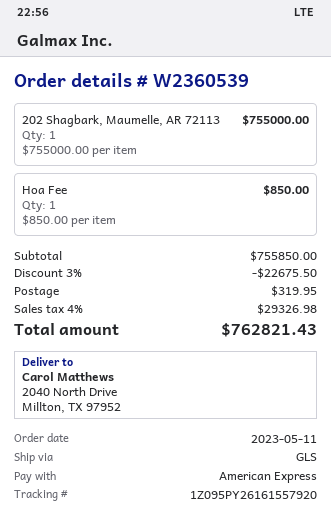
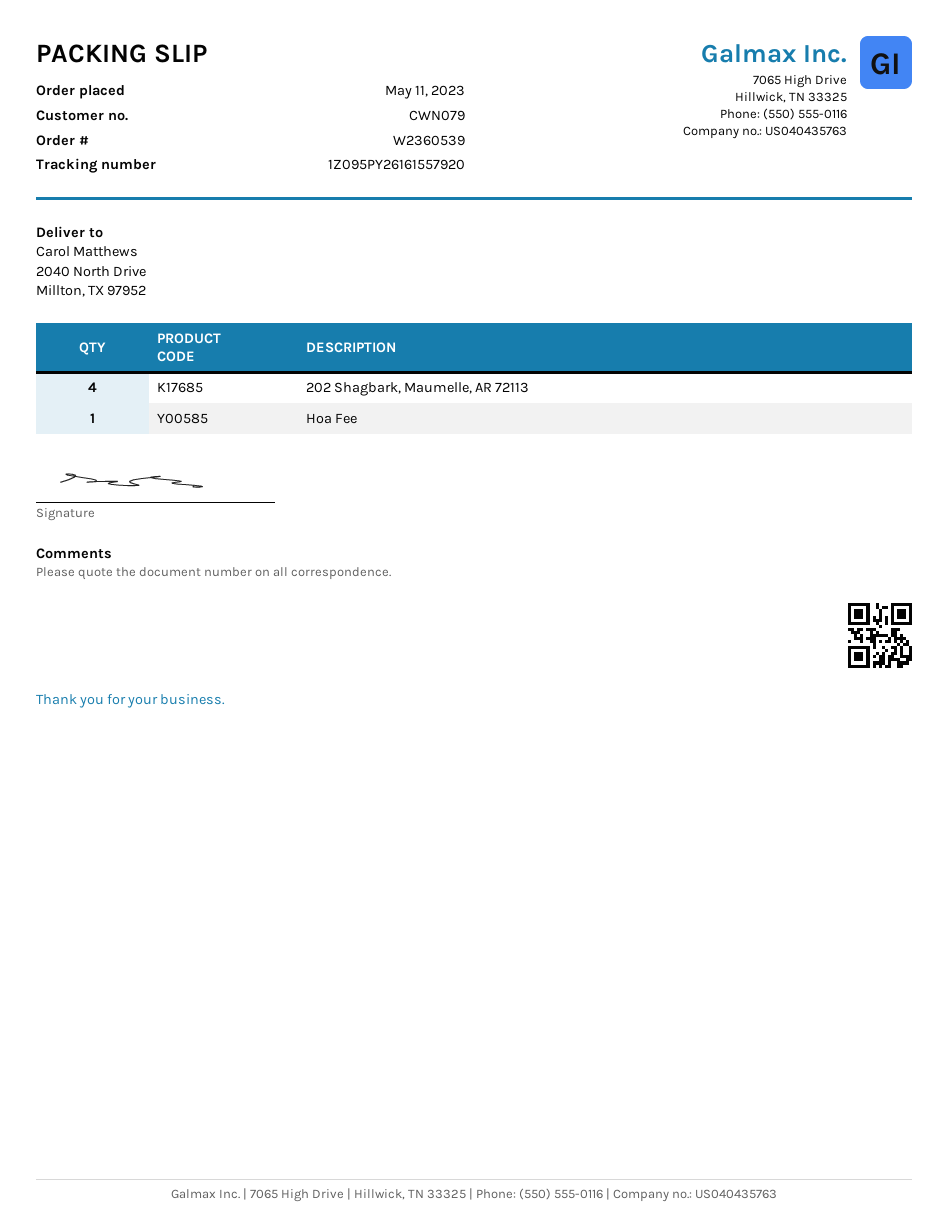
202 Shagbark, Maumelle, AR 72113: 1 -> 4

